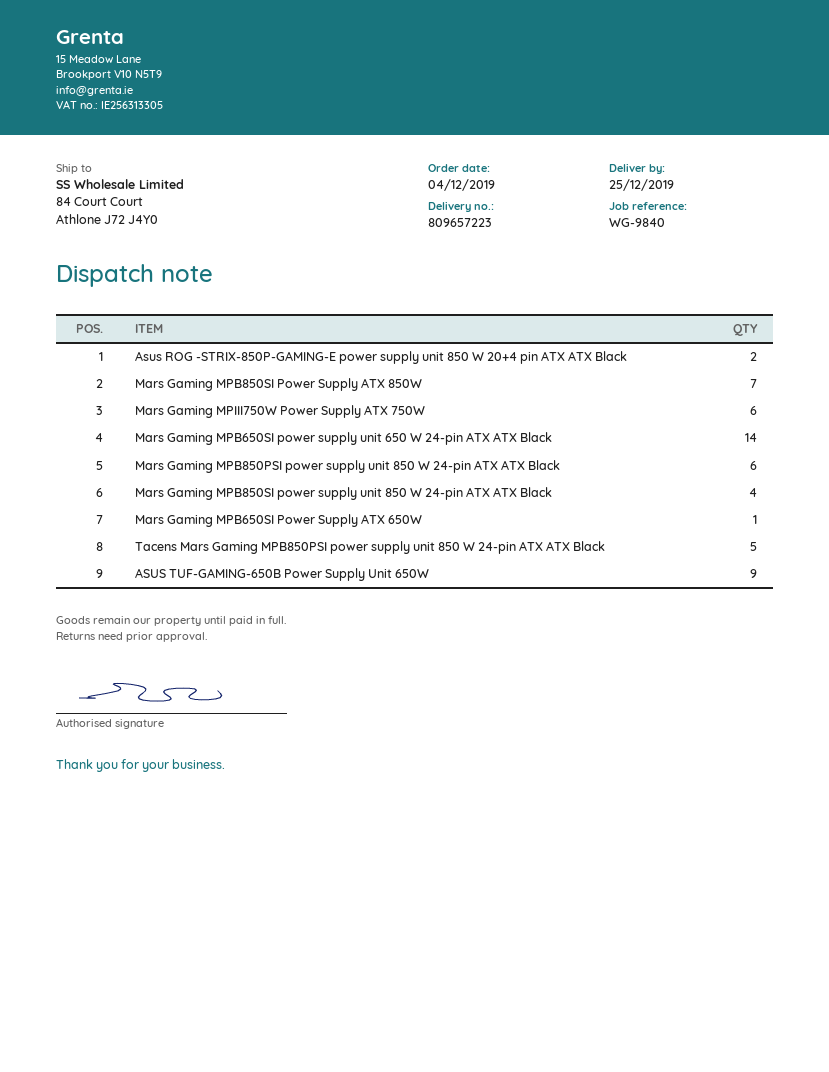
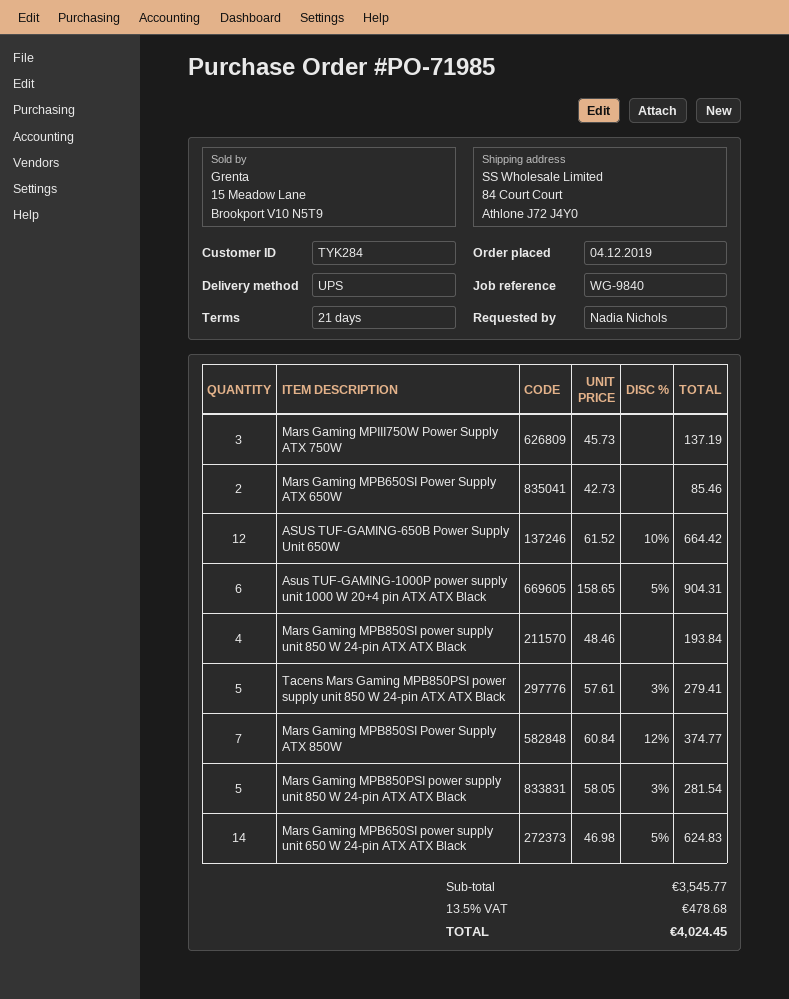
Asus ROG -STRIX-850P-GAMING-E power supply unit 850 W 20+4 pin ATX ATX Black: 2 -> none
Mars Gaming MPIII750W Power Supply ATX 750W: 6 -> 3
Mars Gaming MPB850PSI power supply unit 850 W 24-pin ATX ATX Black: 6 -> 5
Mars Gaming MPB650SI Power Supply ATX 650W: 1 -> 2
ASUS TUF-GAMING-650B Power Supply Unit 650W: 9 -> 12
Asus TUF-GAMING-1000P power supply unit 1000 W 20+4 pin ATX ATX Black: none -> 6

